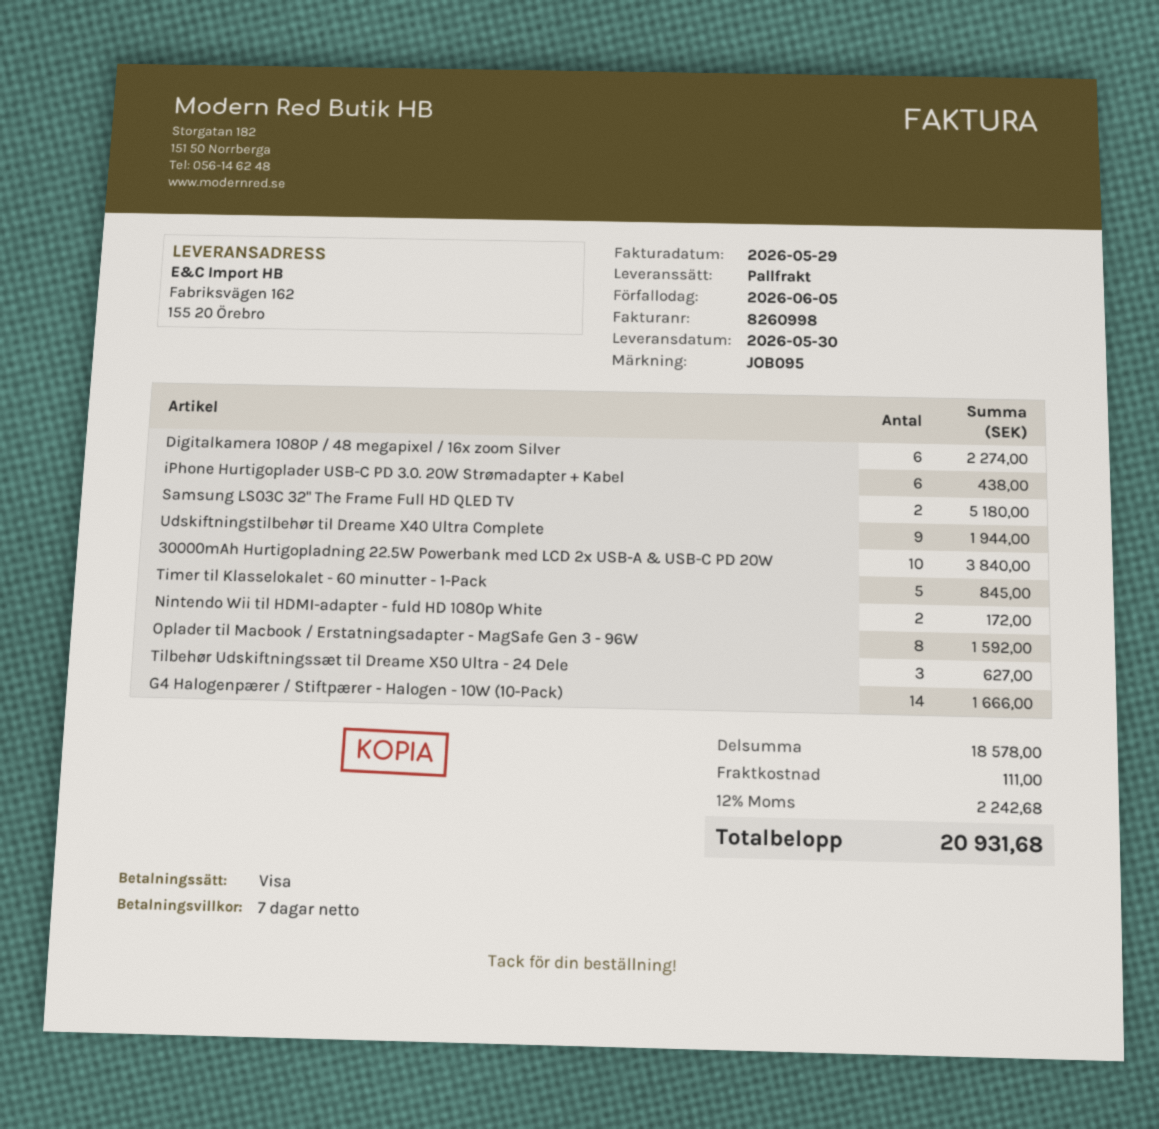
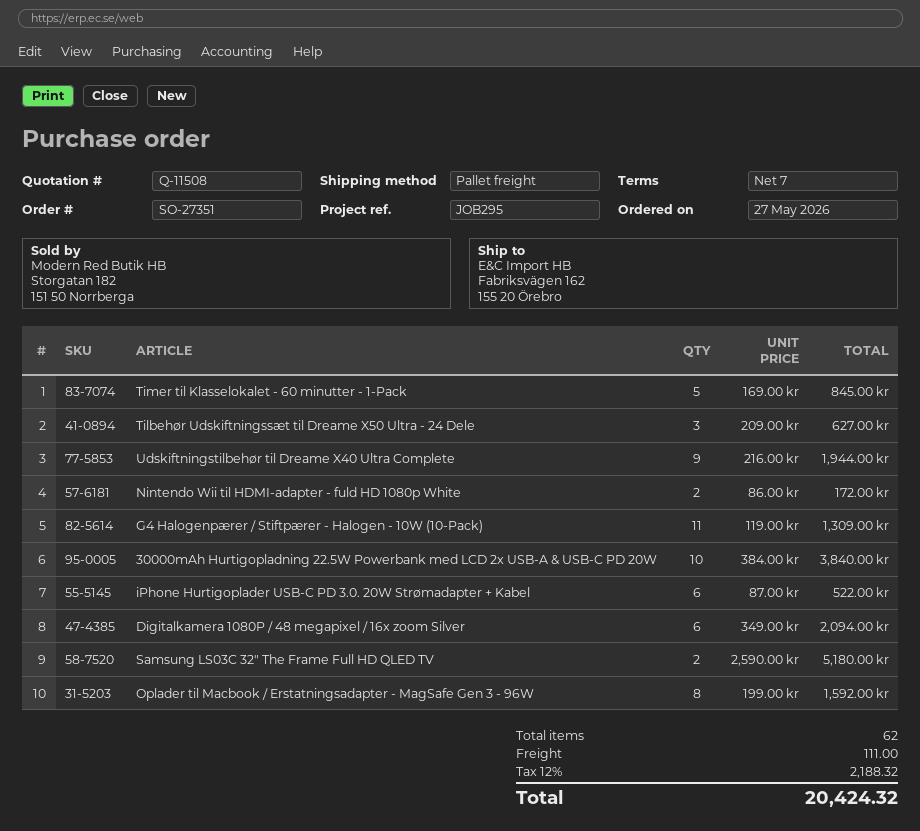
reference: JOB095 -> JOB295
Digitalkamera 1080P / 48 megapixel / 16x zoom Silver: 6 for 2274.00 -> 6 for 2094.00
iPhone Hurtigoplader USB-C PD 3.0. 20W Strømadapter + Kabel: 6 for 438.00 -> 6 for 522.00
G4 Halogenpærer / Stiftpærer - Halogen - 10W (10-Pack): 14 for 1666.00 -> 11 for 1309.00
tax: 12% = 2242.68 -> 12% = 2188.32
total: 20931.68 -> 20424.32

